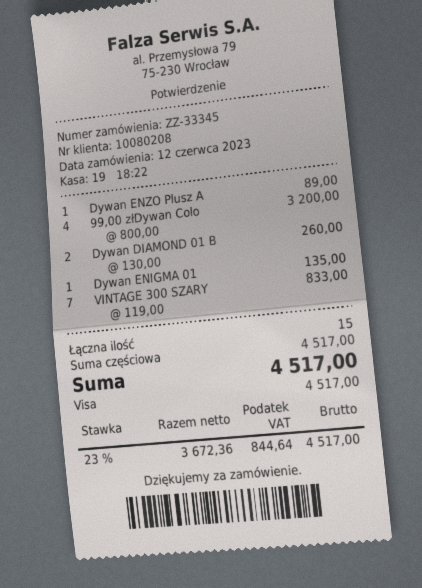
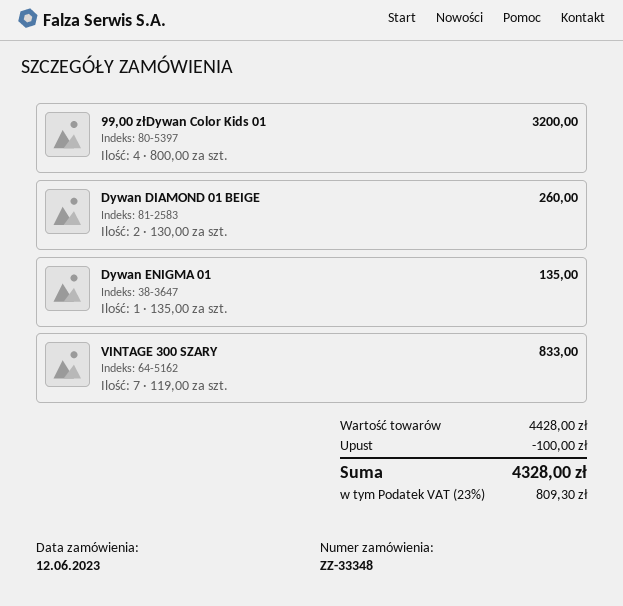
order number: ZZ-33345 -> ZZ-33348
Dywan ENZO Plusz A: 1 x 89.00 = 89.00 -> none
subtotal: 4517.00 -> 4428.00
discount: none -> 100.00
tax: 23% = 844.64 -> 23% = 809.30
total: 4517.00 -> 4328.00

